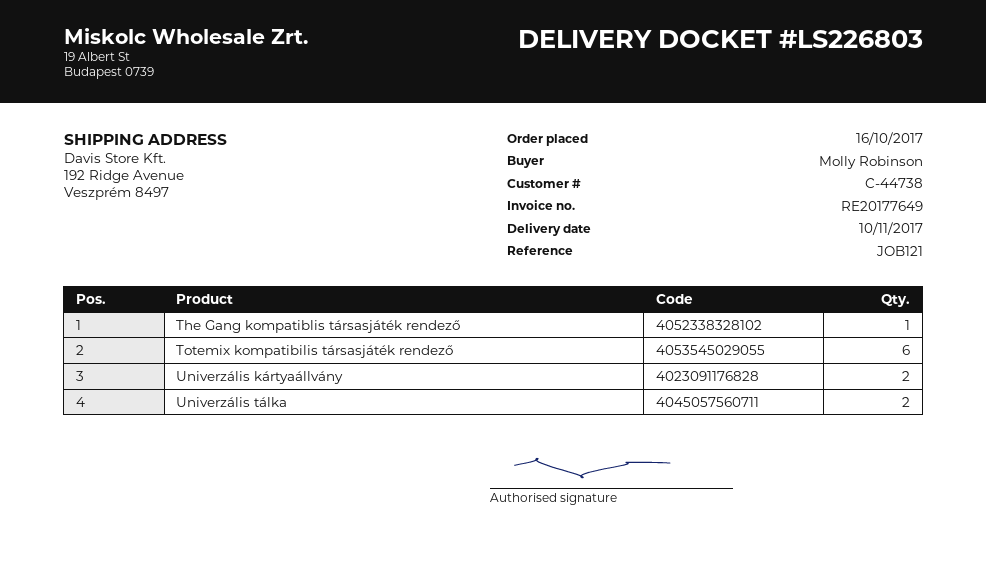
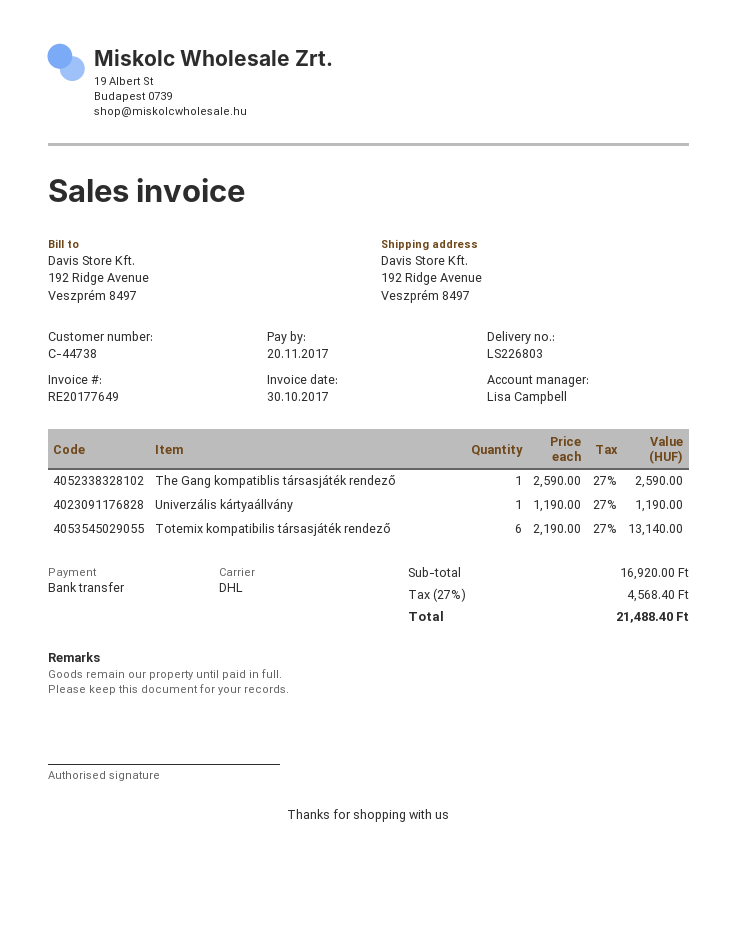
Univerzális kártyaállvány: 2 -> 1
Univerzális tálka: 2 -> none

